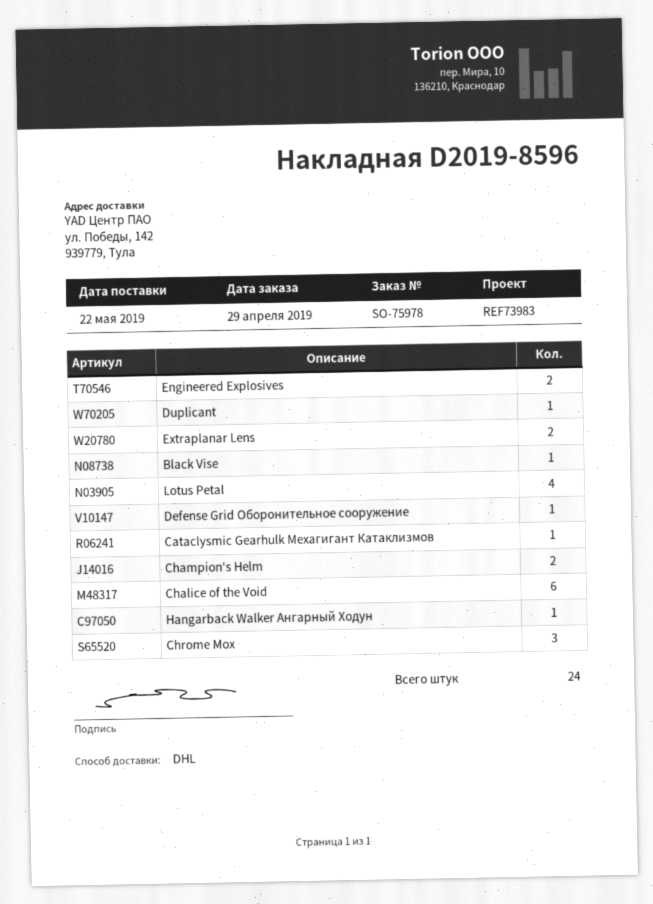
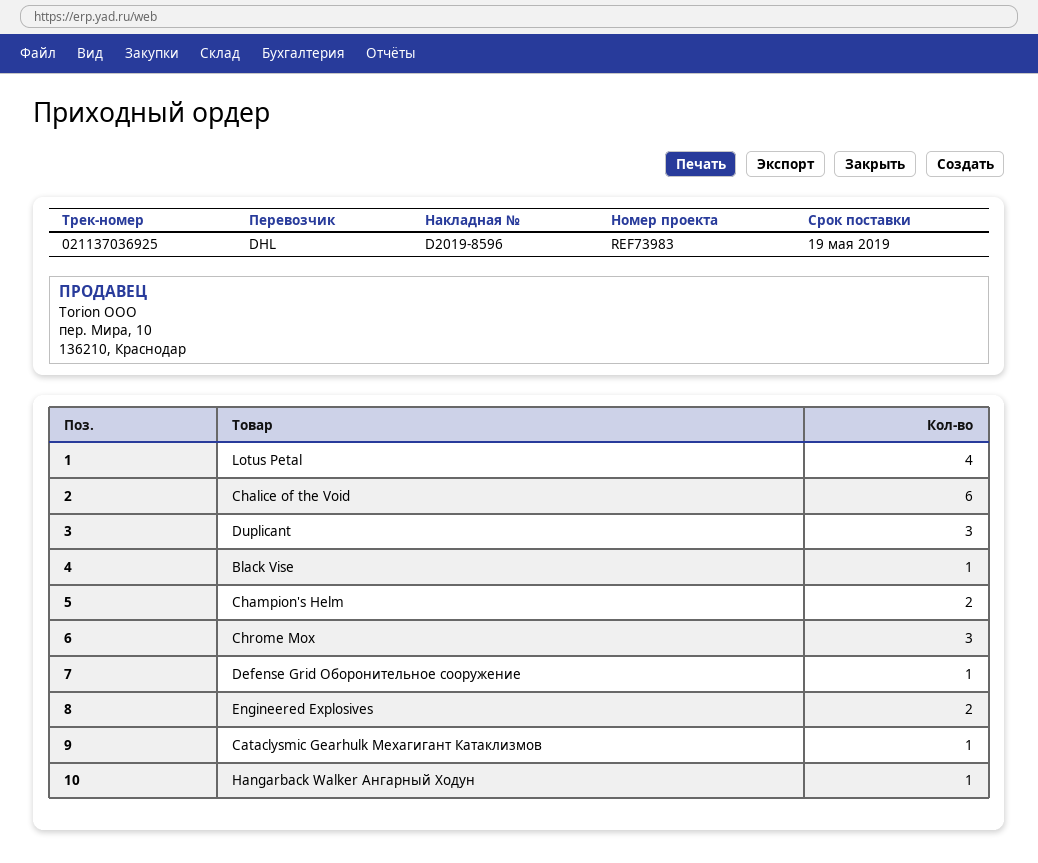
delivery date: 2019-05-22 -> 2019-05-19
Duplicant: 1 -> 3
Extraplanar Lens: 2 -> none

